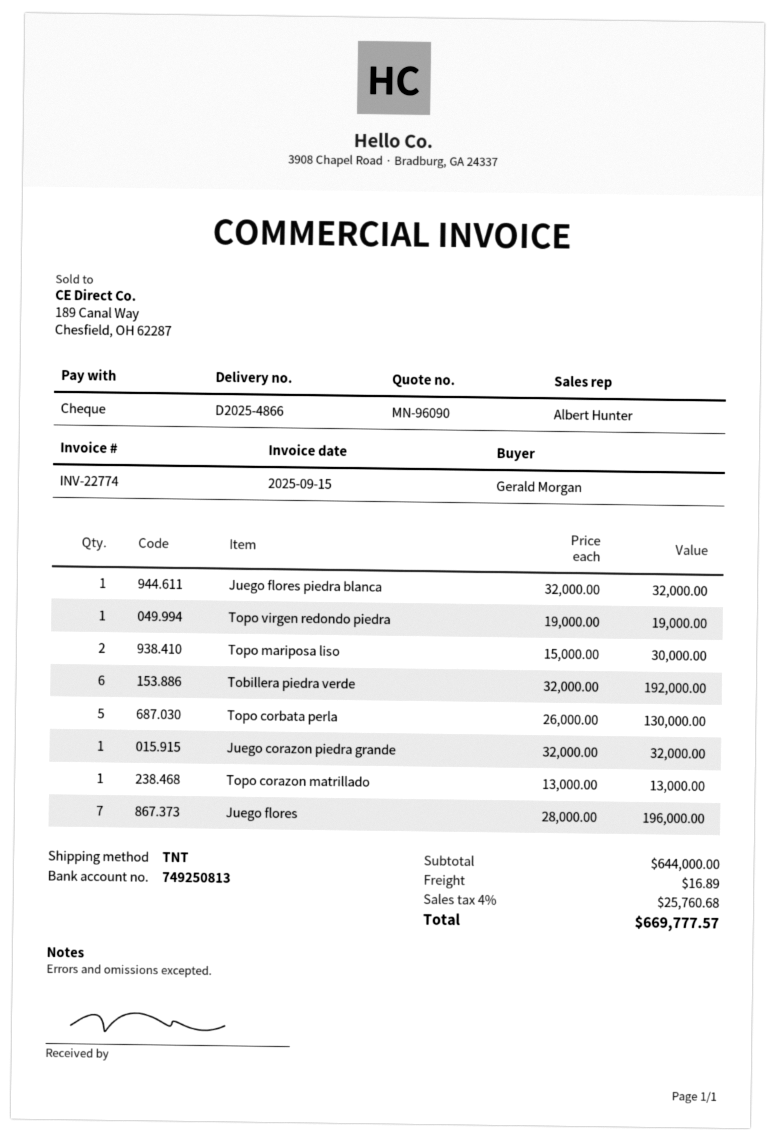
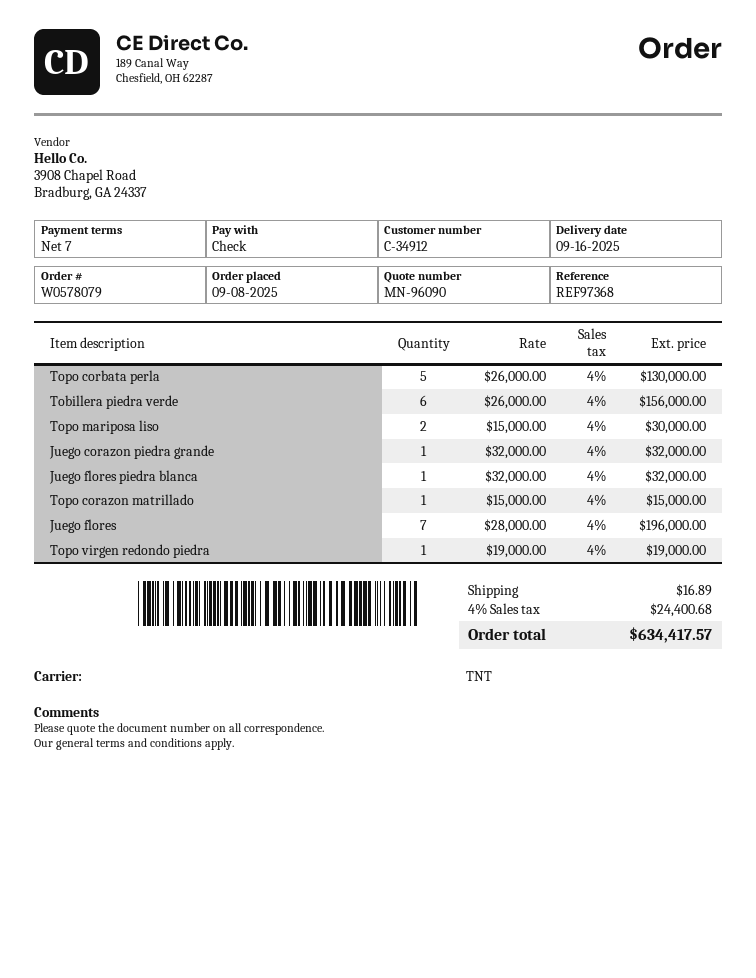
Tobillera piedra verde: 6 x 32000.00 = 192000.00 -> 6 x 26000.00 = 156000.00
Topo corazon matrillado: 1 x 13000.00 = 13000.00 -> 1 x 15000.00 = 15000.00
tax: 4% = 25760.68 -> 4% = 24400.68
total: 669777.57 -> 634417.57

